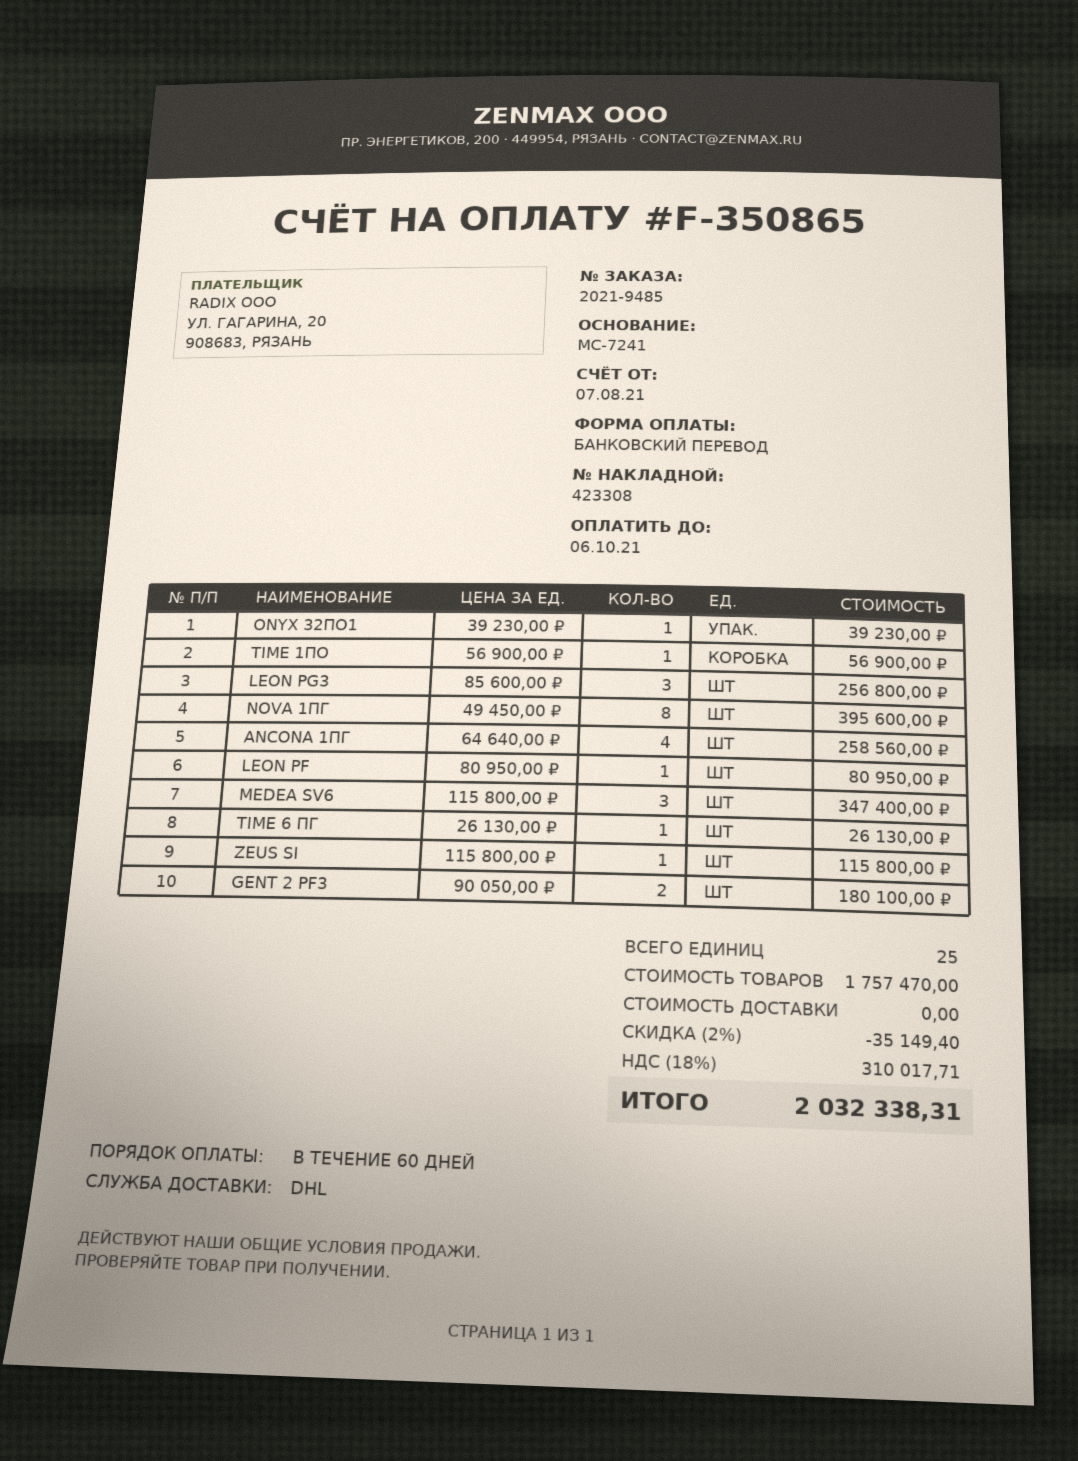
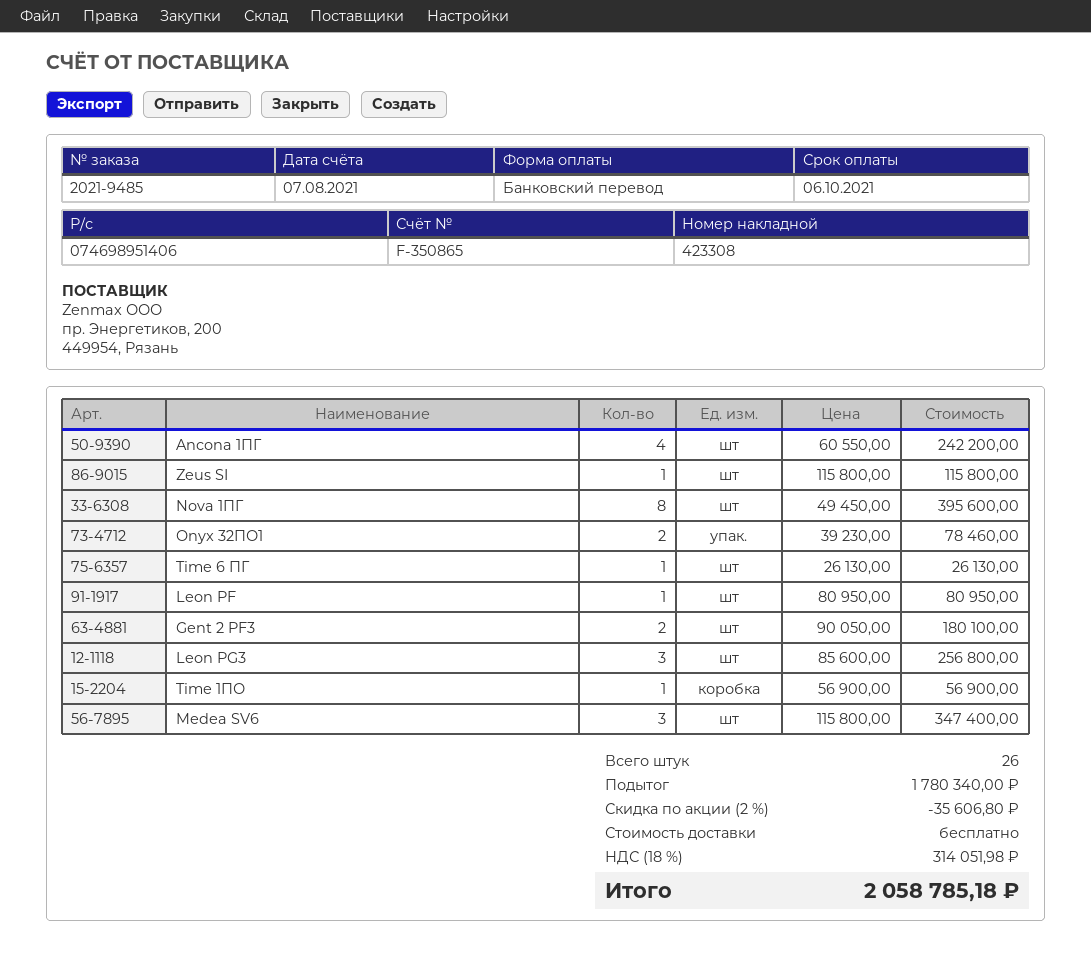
ONYX 32ПО1: 1 x 39230.00 = 39230.00 -> 2 x 39230.00 = 78460.00
ANCONA 1ПГ: 4 x 64640.00 = 258560.00 -> 4 x 60550.00 = 242200.00
total quantity: 25 -> 26
subtotal: 1757470.00 -> 1780340.00
discount: 2% = 35149.40 -> 2% = 35606.80
tax: 18% = 310017.71 -> 18% = 314051.98
total: 2032338.31 -> 2058785.18

